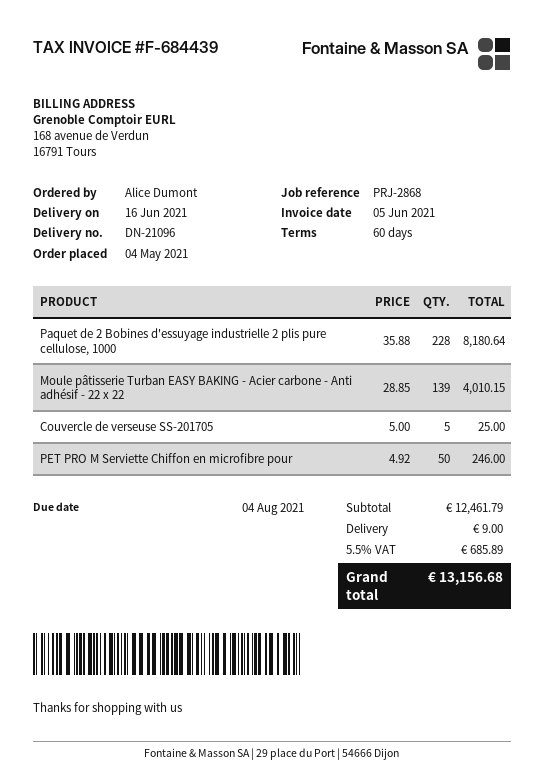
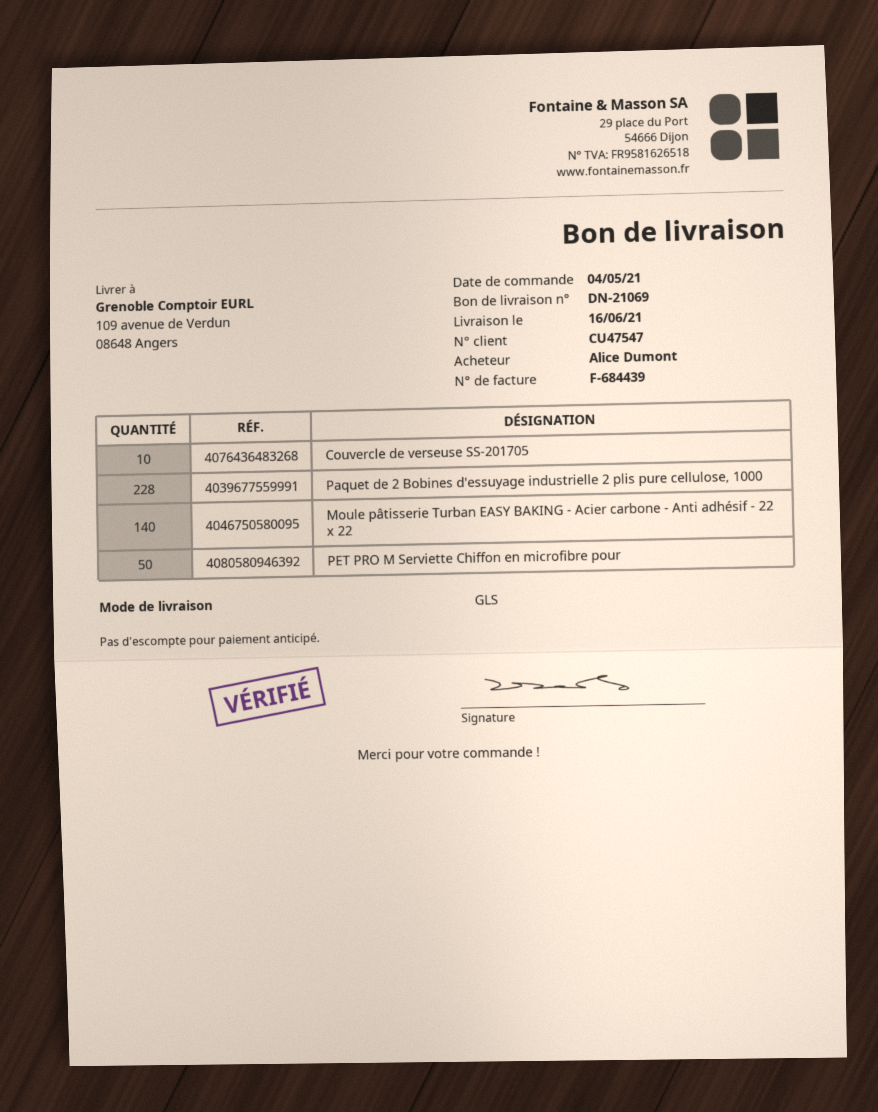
delivery note number: DN-21096 -> DN-21069
Moule pâtisserie Turban EASY BAKING - Acier carbone - Anti adhésif - 22 x 22: 139 -> 140
Couvercle de verseuse SS-201705: 5 -> 10

